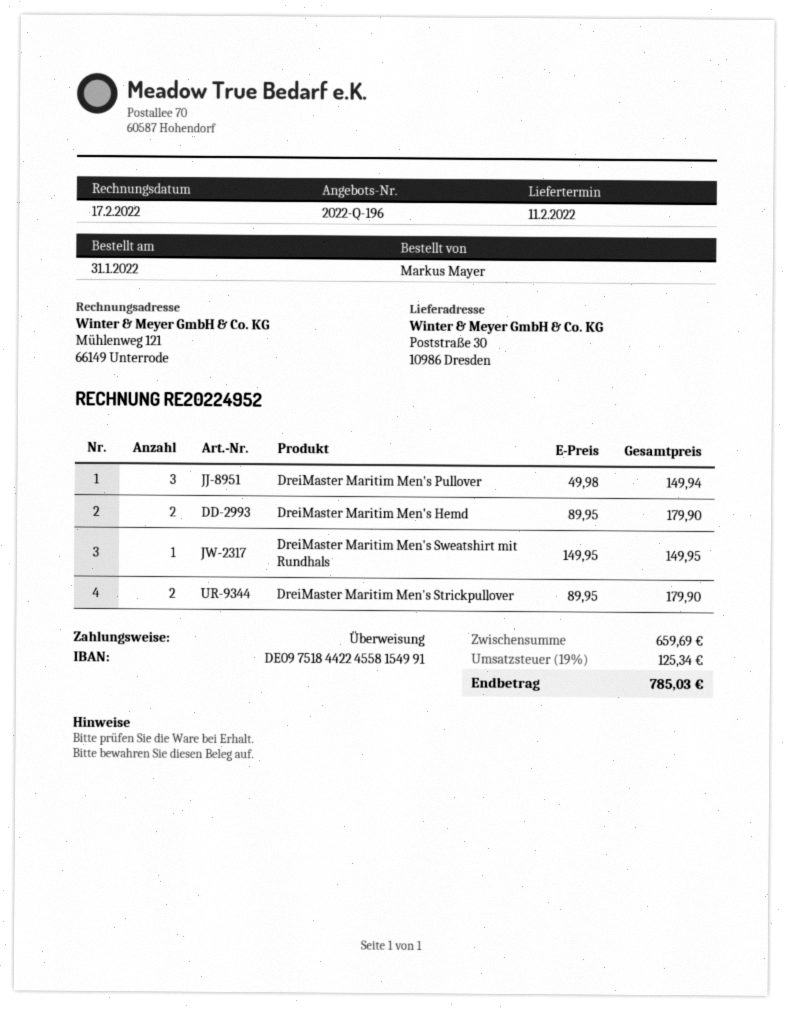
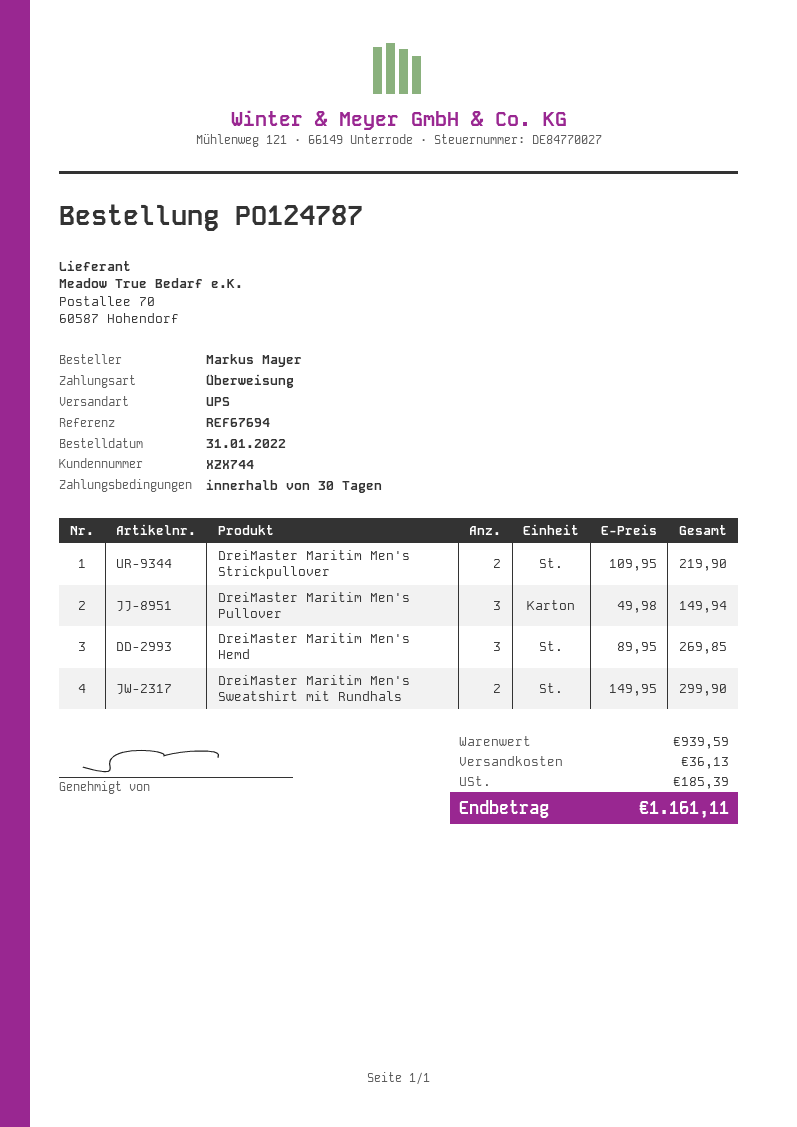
DreiMaster Maritim Men's Hemd: 2 x 89.95 = 179.90 -> 3 x 89.95 = 269.85
DreiMaster Maritim Men's Sweatshirt mit Rundhals: 1 x 149.95 = 149.95 -> 2 x 149.95 = 299.90
DreiMaster Maritim Men's Strickpullover: 2 x 89.95 = 179.90 -> 2 x 109.95 = 219.90
subtotal: 659.69 -> 939.59
shipping: none -> 36.13
tax: 125.34 -> 185.39
total: 785.03 -> 1161.11

